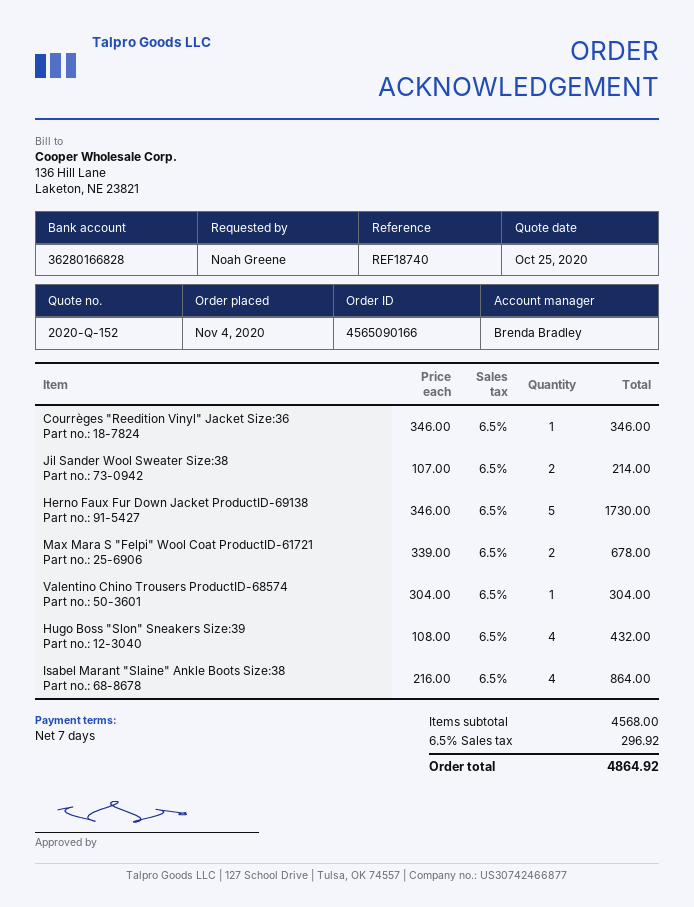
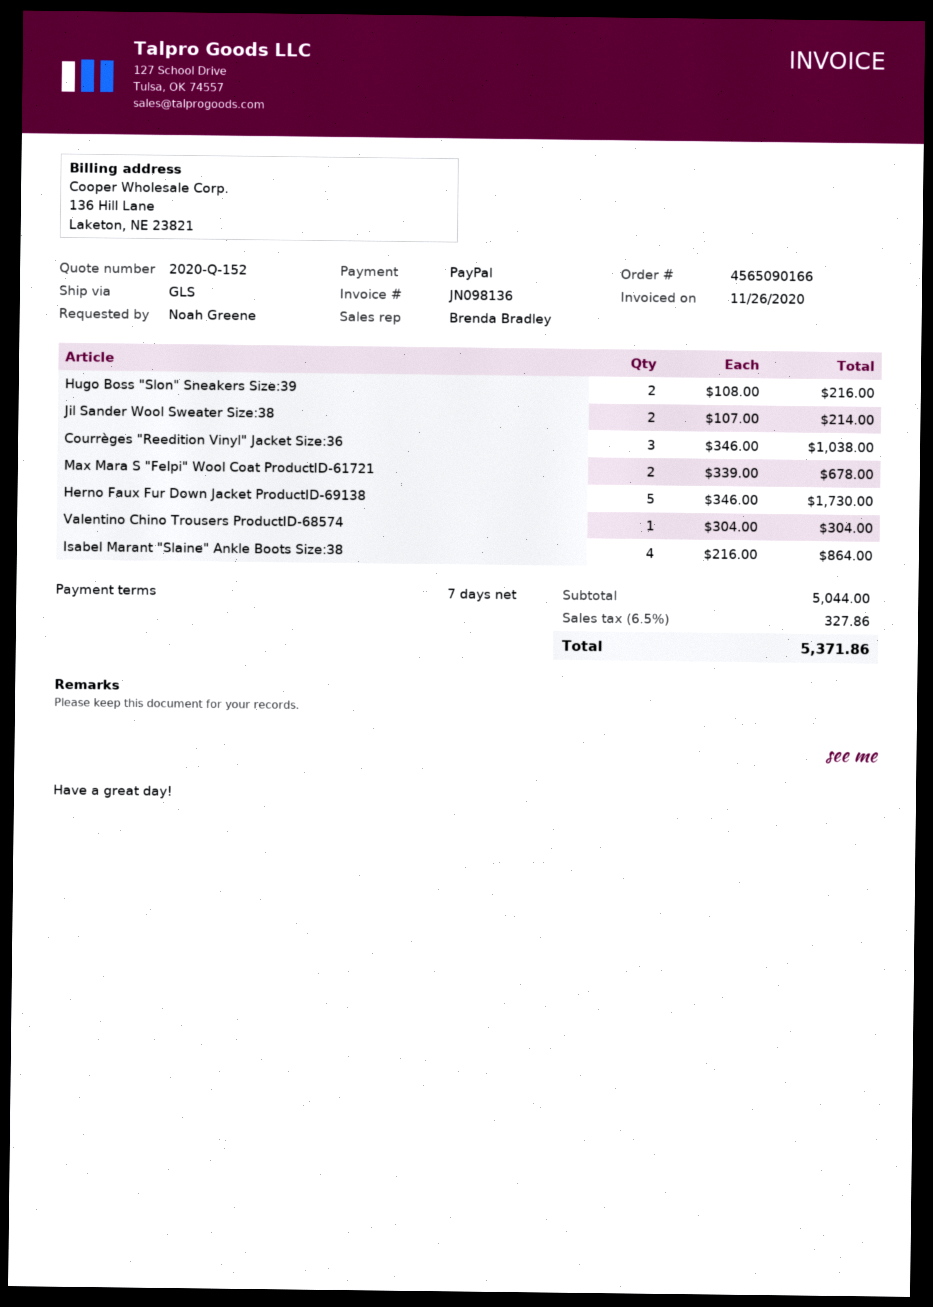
Courrèges "Reedition Vinyl" Jacket Size:36: 1 x 346.00 = 346.00 -> 3 x 346.00 = 1038.00
Hugo Boss "Slon" Sneakers Size:39: 4 x 108.00 = 432.00 -> 2 x 108.00 = 216.00
subtotal: 4568.00 -> 5044.00
tax: 6.5% = 296.92 -> 6.5% = 327.86
total: 4864.92 -> 5371.86

